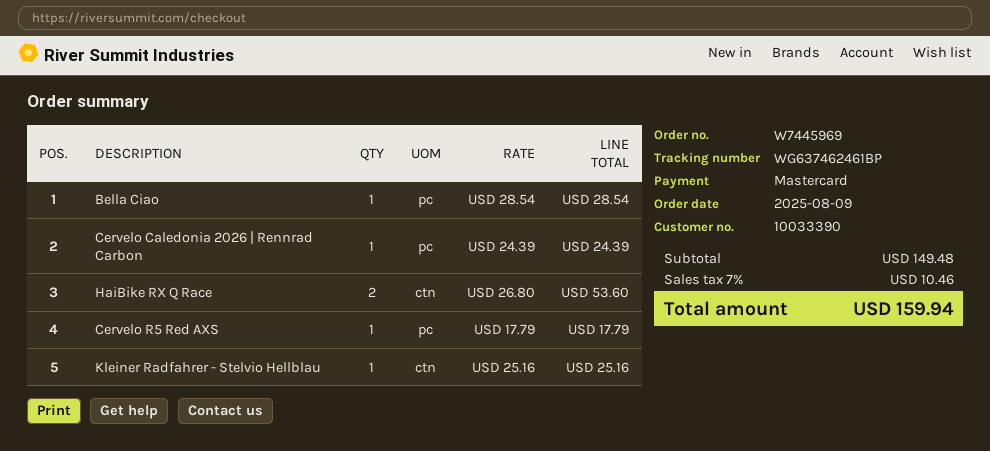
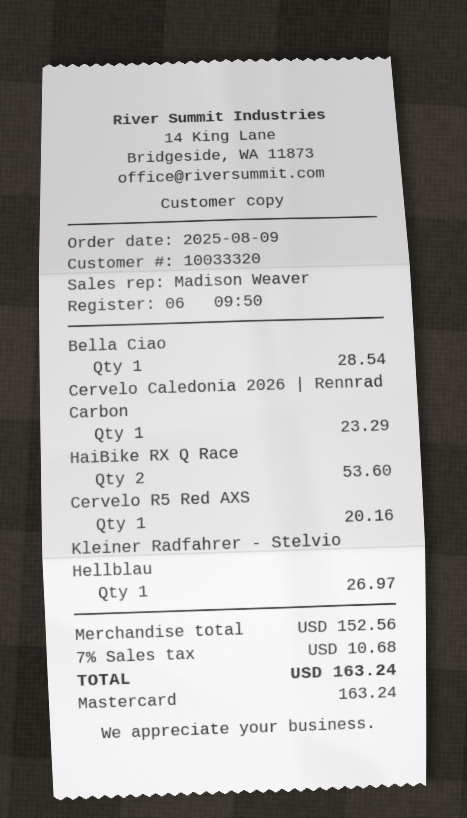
customer number: 10033390 -> 10033320
Cervelo Caledonia 2026 | Rennrad Carbon: 1 for 24.39 -> 1 for 23.29
Cervelo R5 Red AXS: 1 for 17.79 -> 1 for 20.16
Kleiner Radfahrer - Stelvio Hellblau: 1 for 25.16 -> 1 for 26.97
subtotal: 149.48 -> 152.56
tax: 7% = 10.46 -> 7% = 10.68
total: 159.94 -> 163.24

